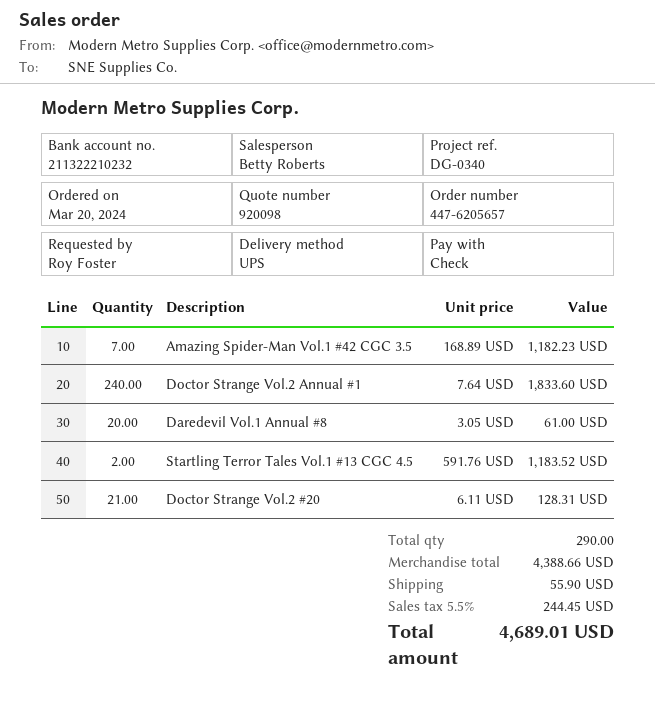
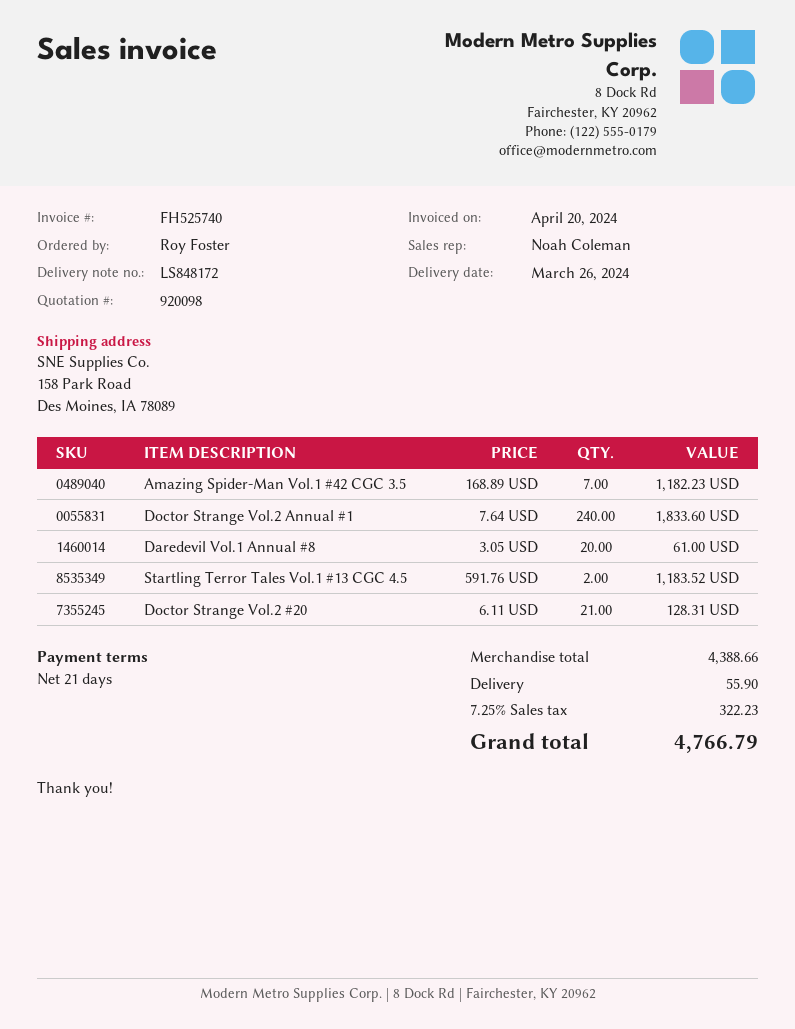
sales rep: Betty Roberts -> Noah Coleman
tax: 5.5% = 244.45 -> 7.25% = 322.23
total: 4689.01 -> 4766.79

